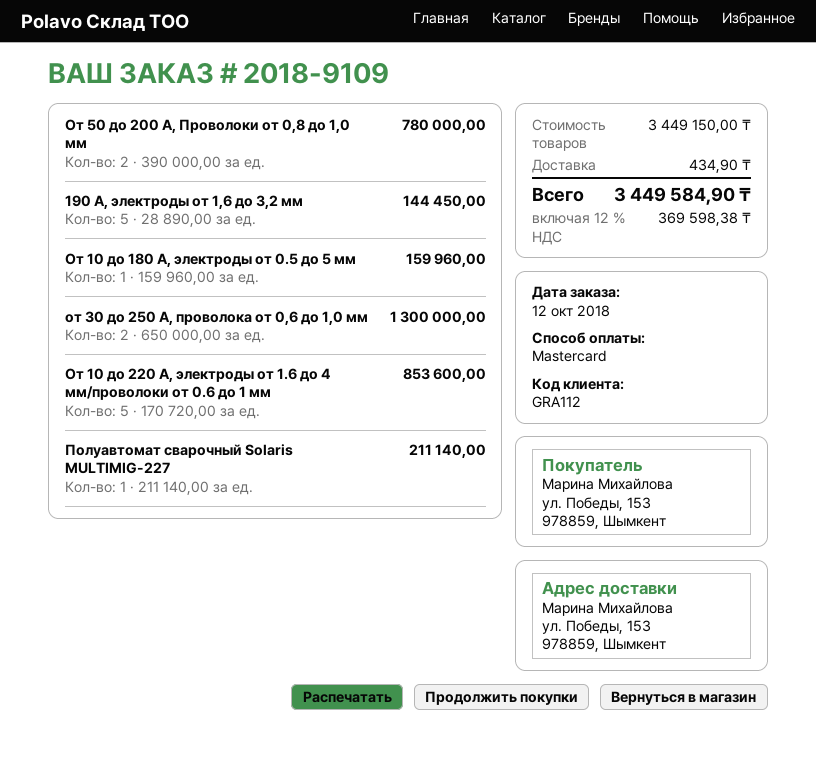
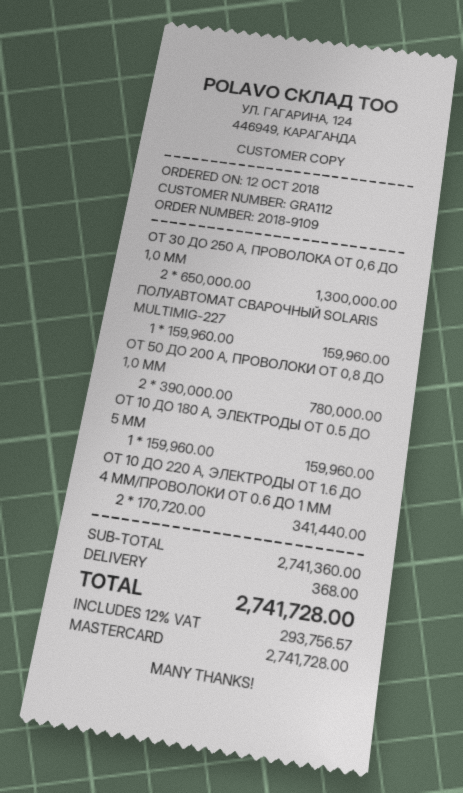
190 А, электроды от 1,6 до 3,2 мм: 5 x 28890.00 = 144450.00 -> none
От 10 до 220 А, электроды от 1.6 до 4 мм/проволоки от 0.6 до 1 мм: 5 x 170720.00 = 853600.00 -> 2 x 170720.00 = 341440.00
Полуавтомат сварочный Solaris MULTIMIG-227: 1 x 211140.00 = 211140.00 -> 1 x 159960.00 = 159960.00
subtotal: 3449150.00 -> 2741360.00
shipping: 434.90 -> 368.00
tax: 12% = 369598.38 -> 12% = 293756.57
total: 3449584.90 -> 2741728.00

